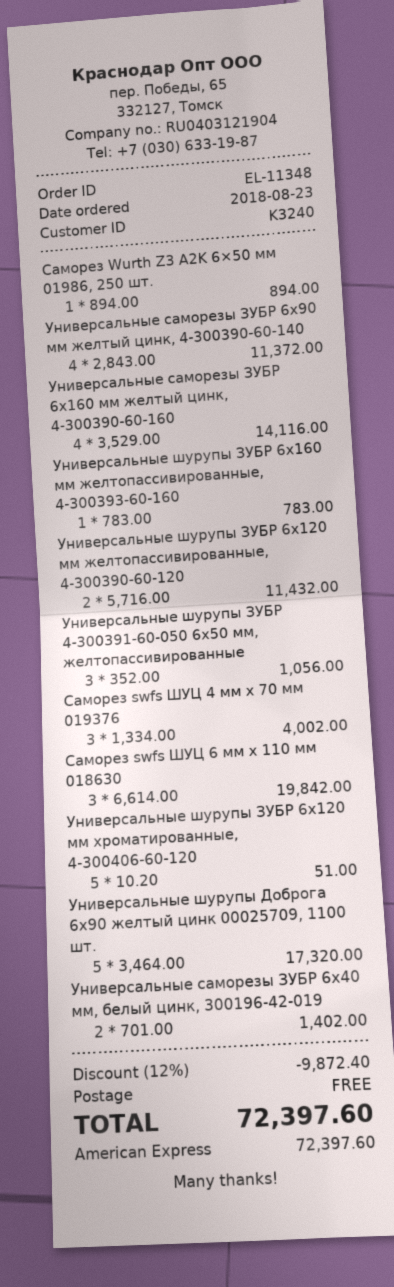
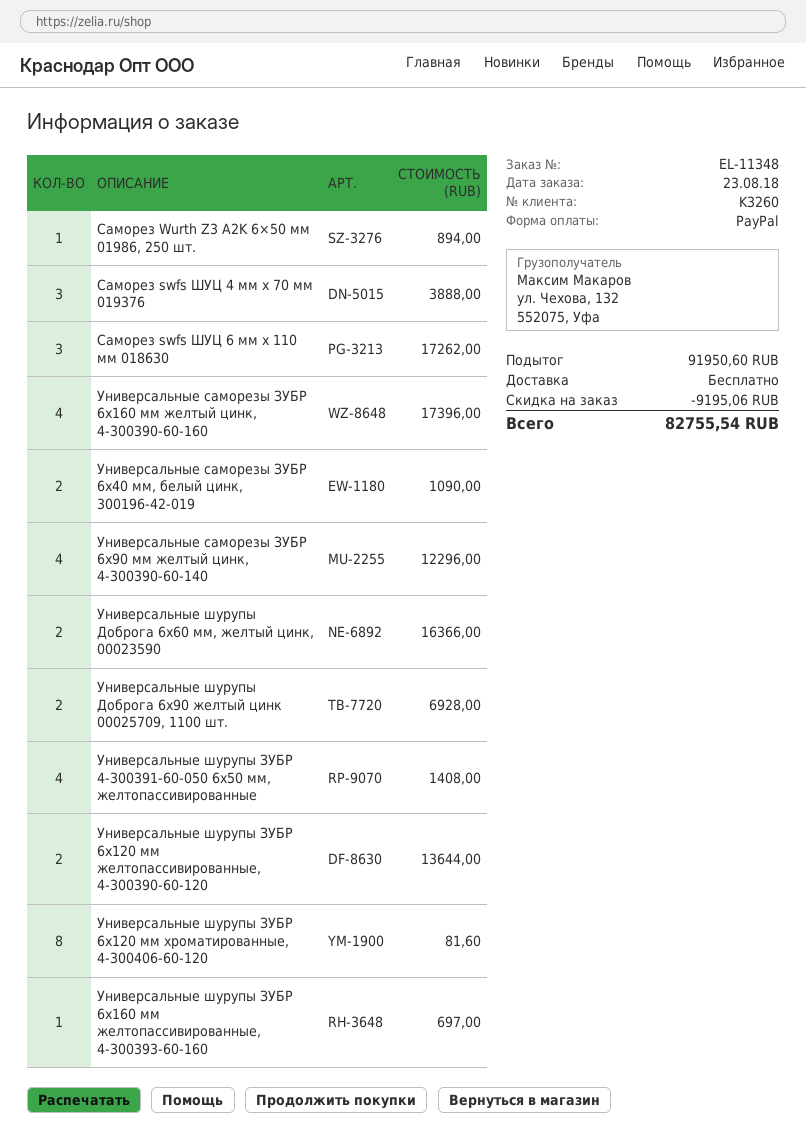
customer number: K3240 -> K3260
payment method: American Express -> PayPal
Универсальные саморезы ЗУБР 6x90 мм желтый цинк, 4-300390-60-140: 4 for 11372.00 -> 4 for 12296.00
Универсальные саморезы ЗУБР 6x160 мм желтый цинк, 4-300390-60-160: 4 for 14116.00 -> 4 for 17396.00
Универсальные шурупы ЗУБР 6x160 мм желтопассивированные, 4-300393-60-160: 1 for 783.00 -> 1 for 697.00
Универсальные шурупы ЗУБР 6x120 мм желтопассивированные, 4-300390-60-120: 2 for 11432.00 -> 2 for 13644.00
Универсальные шурупы ЗУБР 4-300391-60-050 6x50 мм, желтопассивированные: 3 for 1056.00 -> 4 for 1408.00
Саморез swfs ШУЦ 4 мм x 70 мм 019376: 3 for 4002.00 -> 3 for 3888.00
Саморез swfs ШУЦ 6 мм x 110 мм 018630: 3 for 19842.00 -> 3 for 17262.00
Универсальные шурупы ЗУБР 6x120 мм хроматированные, 4-300406-60-120: 5 for 51.00 -> 8 for 81.60
Универсальные шурупы Доброга 6x90 желтый цинк 00025709, 1100 шт.: 5 for 17320.00 -> 2 for 6928.00
Универсальные саморезы ЗУБР 6x40 мм, белый цинк, 300196-42-019: 2 for 1402.00 -> 2 for 1090.00
Универсальные шурупы Доброга 6x60 мм, желтый цинк, 00023590: none -> 2 for 16366.00
discount: 9872.40 -> 9195.06
total: 72397.60 -> 82755.54

